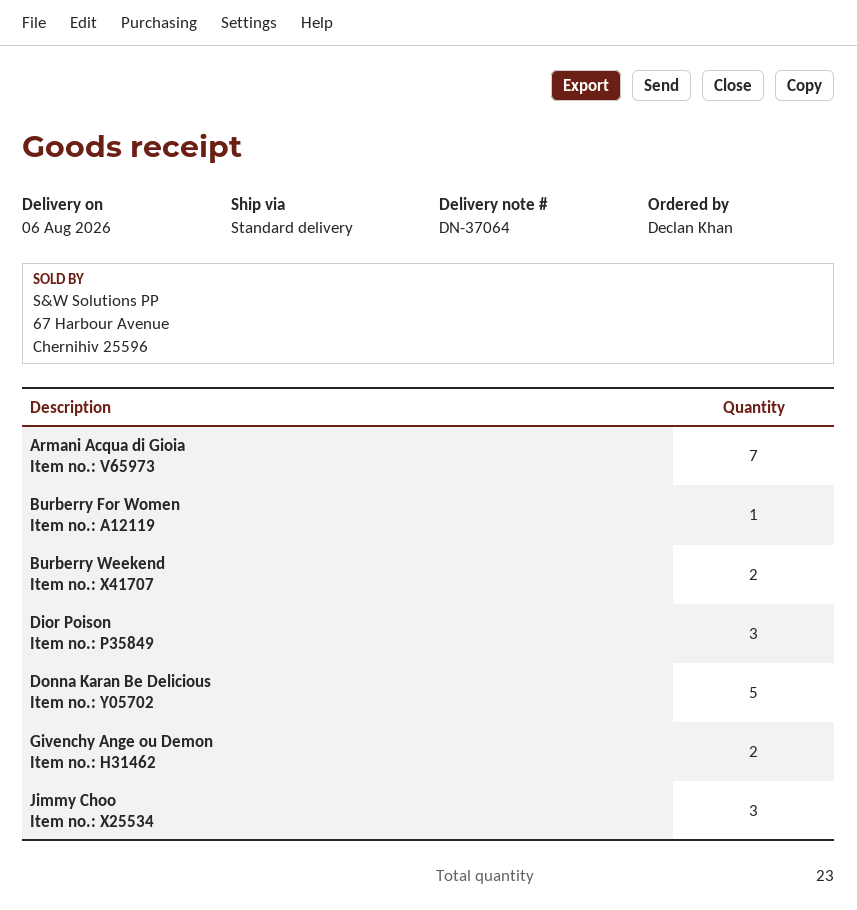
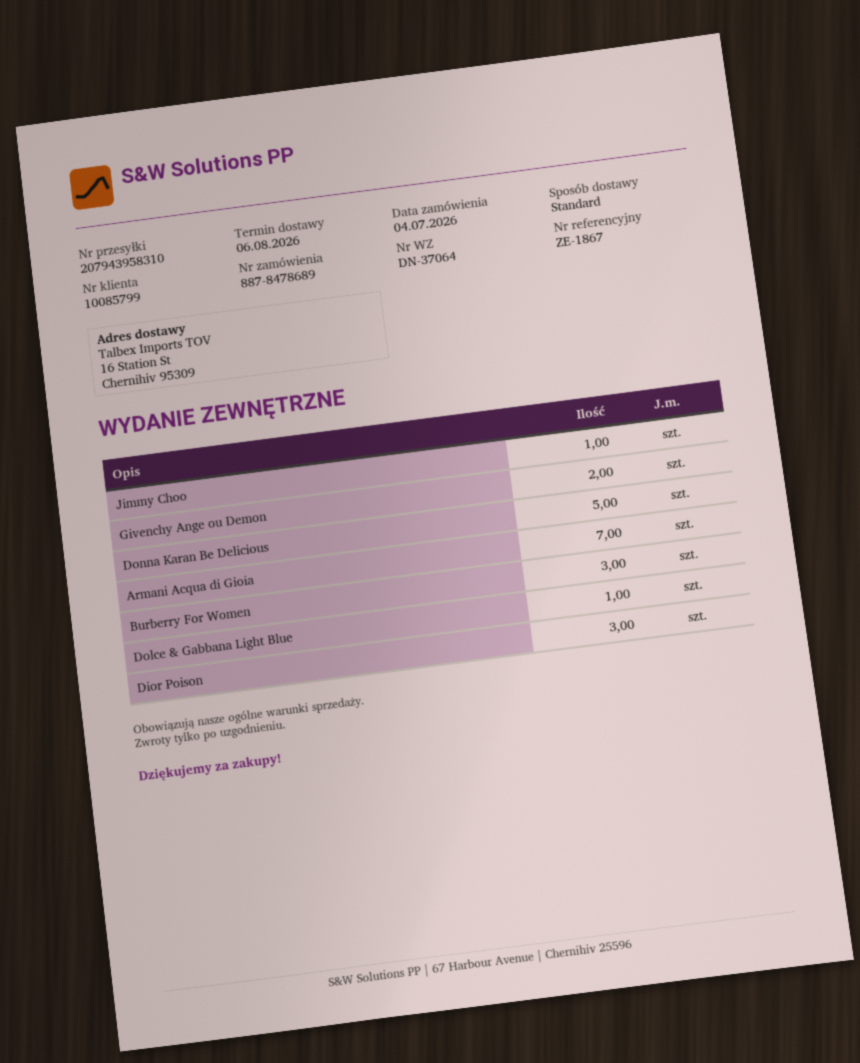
Burberry For Women: 1 -> 3
Burberry Weekend: 2 -> none
Jimmy Choo: 3 -> 1
Dolce & Gabbana Light Blue: none -> 1

